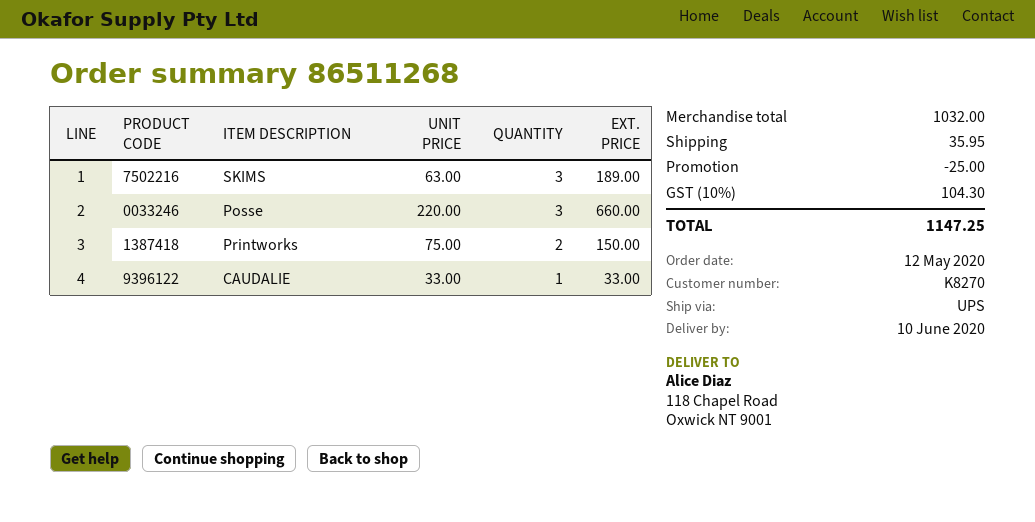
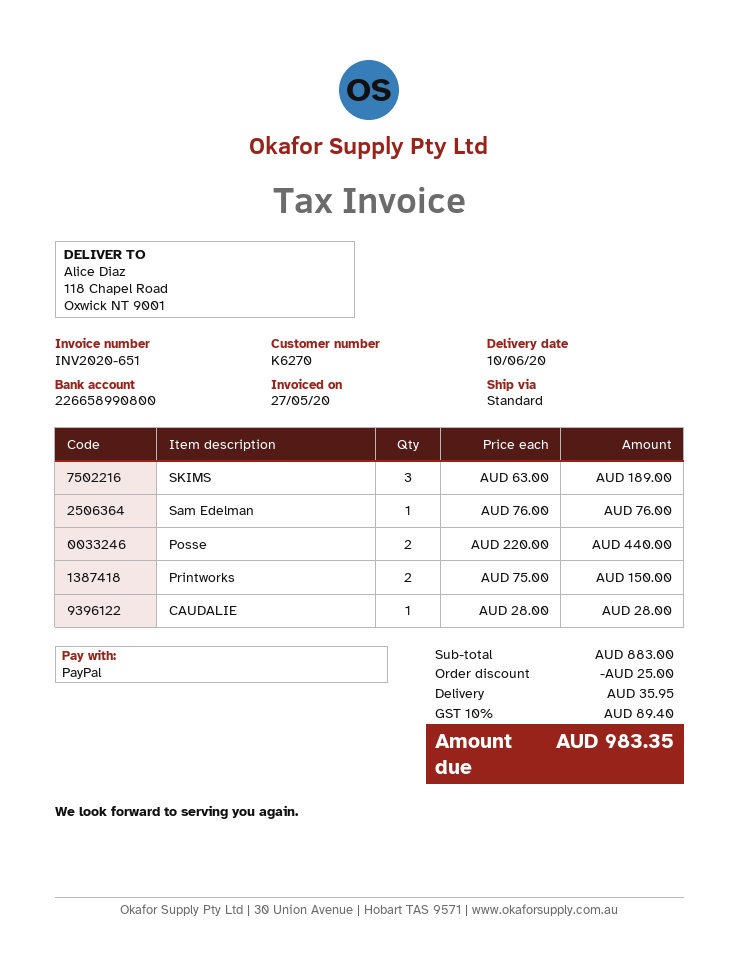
customer number: K8270 -> K6270
shipping method: UPS -> standard
Posse: 3 x 220.00 = 660.00 -> 2 x 220.00 = 440.00
CAUDALIE: 1 x 33.00 = 33.00 -> 1 x 28.00 = 28.00
Sam Edelman: none -> 1 x 76.00 = 76.00
subtotal: 1032.00 -> 883.00
tax: 10% = 104.30 -> 10% = 89.40
total: 1147.25 -> 983.35

